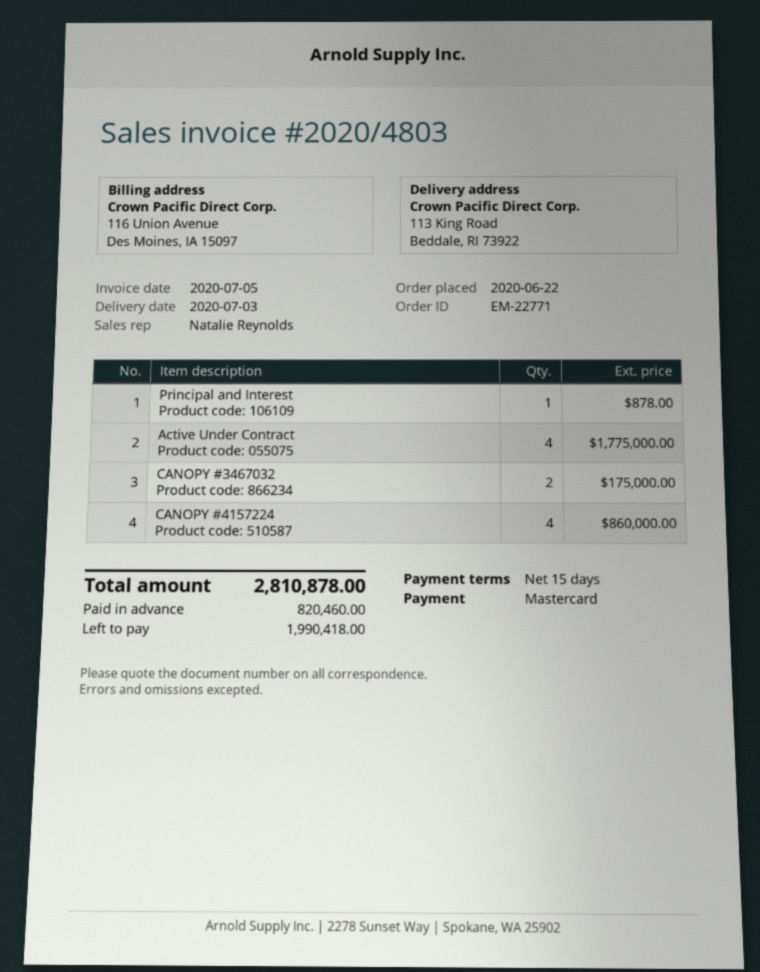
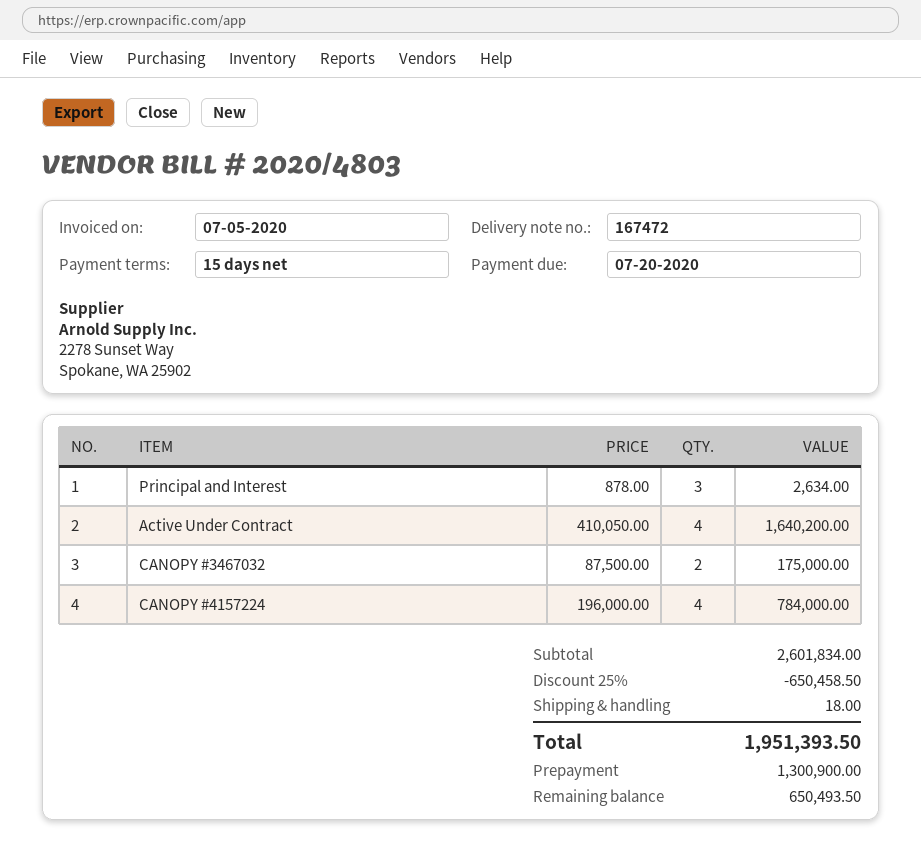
Principal and Interest: 1 for 878.00 -> 3 for 2634.00
Active Under Contract: 4 for 1775000.00 -> 4 for 1640200.00
CANOPY #4157224: 4 for 860000.00 -> 4 for 784000.00
discount: none -> 25% = 650458.50
shipping: none -> 18.00
total: 2810878.00 -> 1951393.50
deposit: 820460.00 -> 1300900.00
balance: 1990418.00 -> 650493.50

